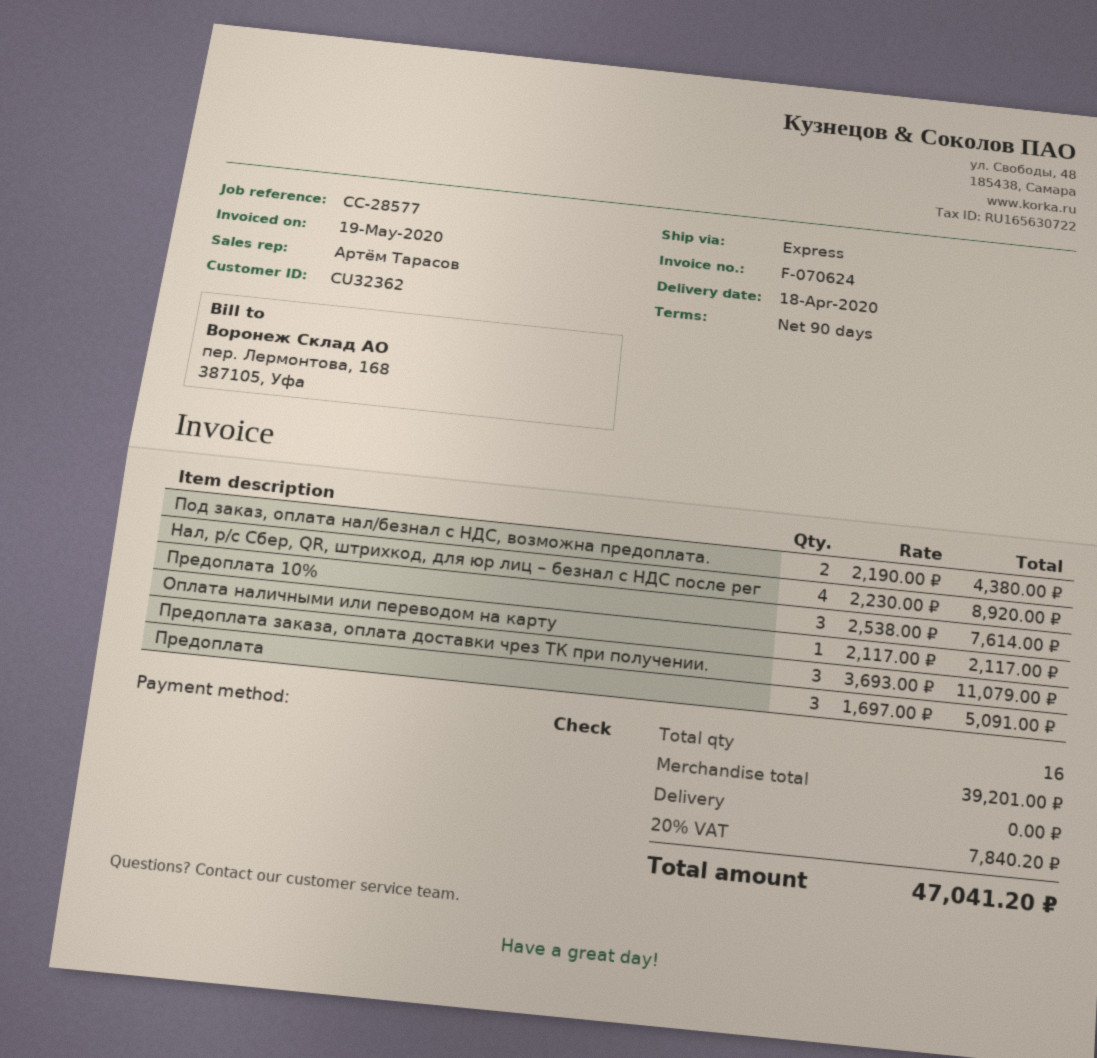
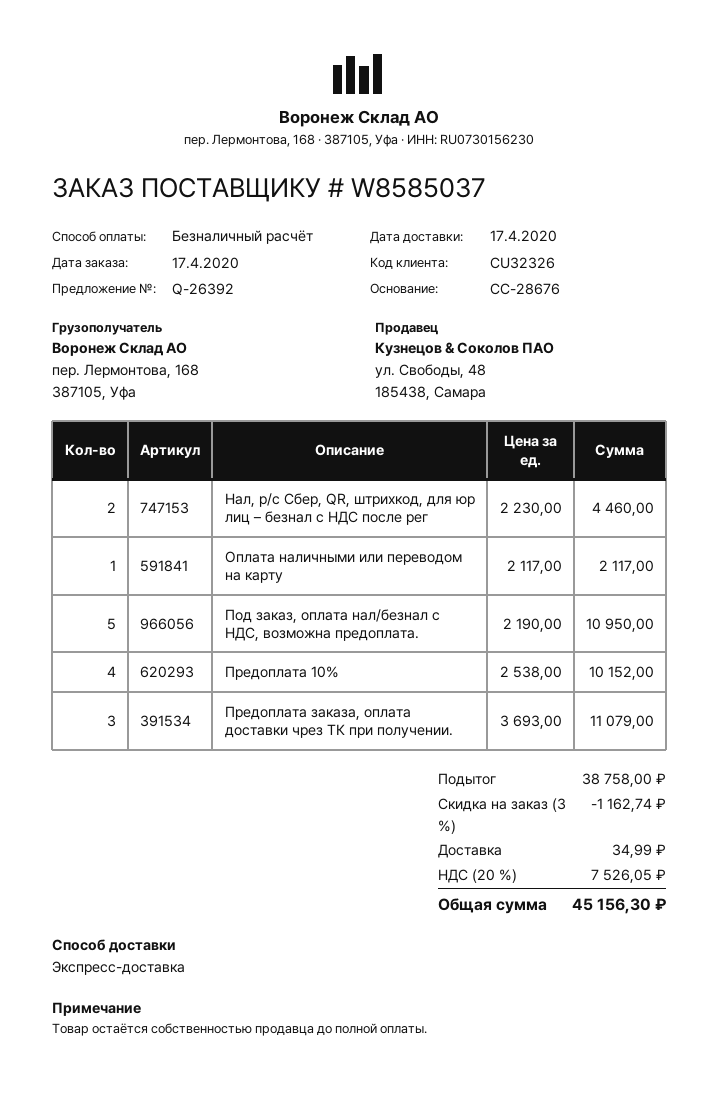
delivery date: 2020-04-18 -> 2020-04-17
customer number: CU32362 -> CU32326
reference: CC-28577 -> CC-28676
payment method: cheque -> bank transfer
Под заказ, оплата нал/безнал с НДС, возможна предоплата.: 2 x 2190.00 = 4380.00 -> 5 x 2190.00 = 10950.00
Нал, р/с Сбер, QR, штрихкод, для юр лиц – безнал с НДС после рег: 4 x 2230.00 = 8920.00 -> 2 x 2230.00 = 4460.00
Предоплата 10%: 3 x 2538.00 = 7614.00 -> 4 x 2538.00 = 10152.00
Предоплата: 3 x 1697.00 = 5091.00 -> none
subtotal: 39201.00 -> 38758.00
discount: none -> 3% = 1162.74
shipping: 0.00 -> 34.99
tax: 20% = 7840.20 -> 20% = 7526.05
total: 47041.20 -> 45156.30

